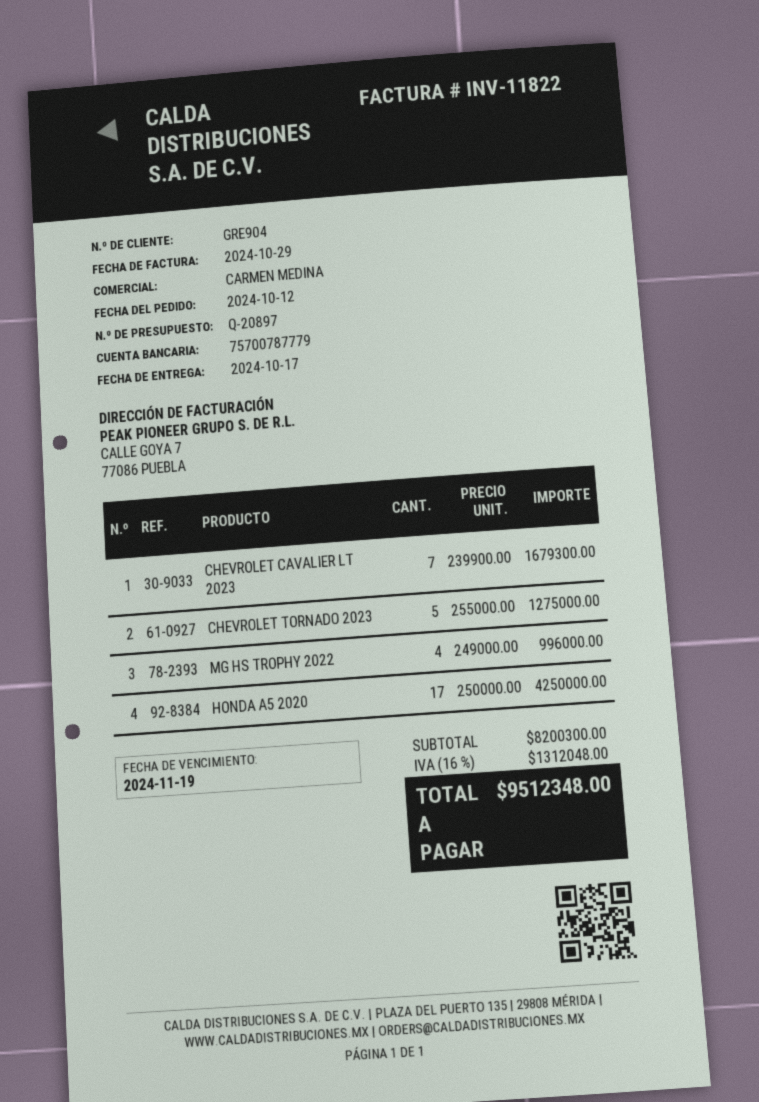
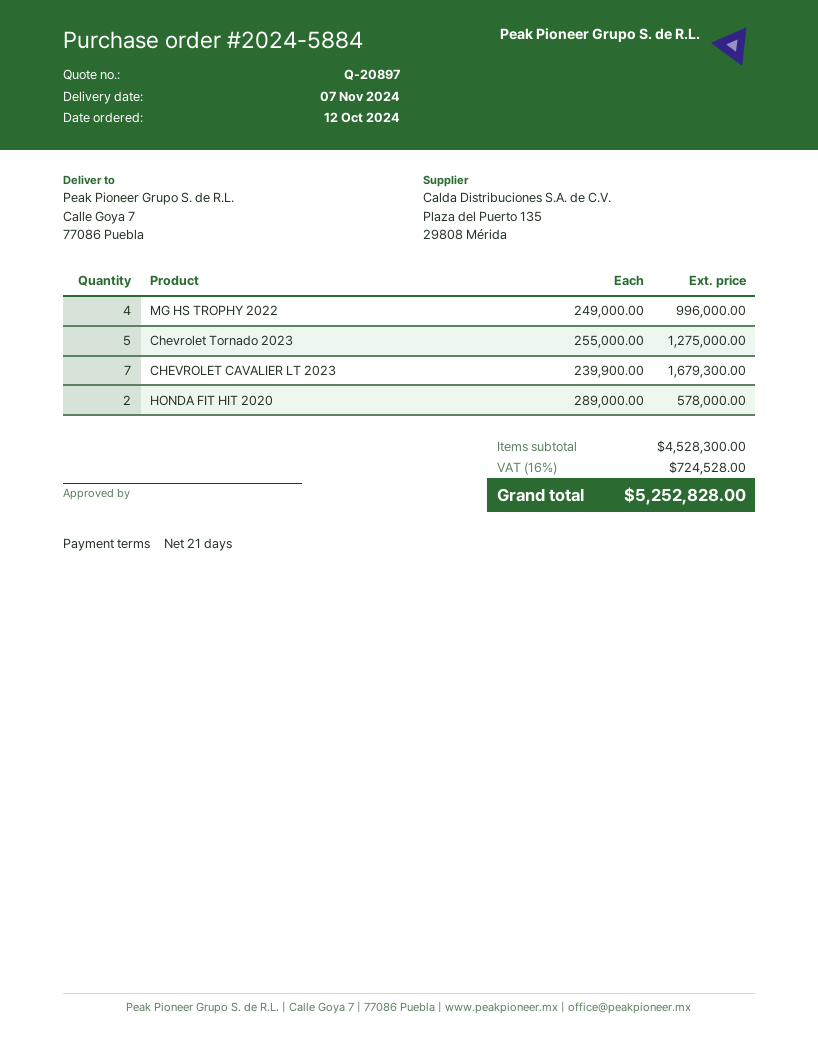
delivery date: 2024-10-17 -> 2024-11-07
HONDA A5 2020: 17 x 250000.00 = 4250000.00 -> none
HONDA FIT HIT 2020: none -> 2 x 289000.00 = 578000.00
subtotal: 8200300.00 -> 4528300.00
tax: 16% = 1312048.00 -> 16% = 724528.00
total: 9512348.00 -> 5252828.00

